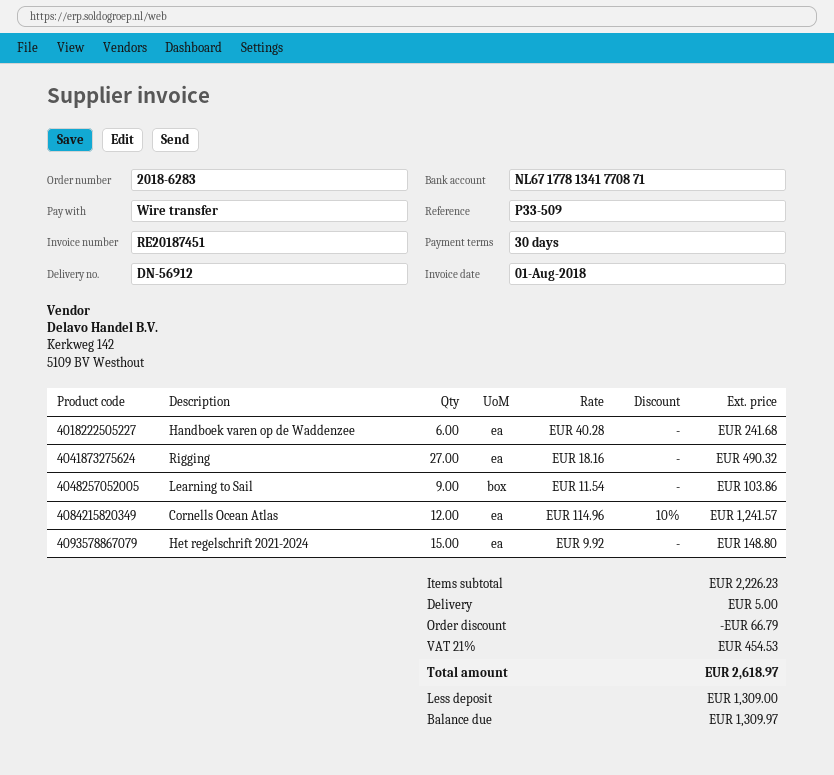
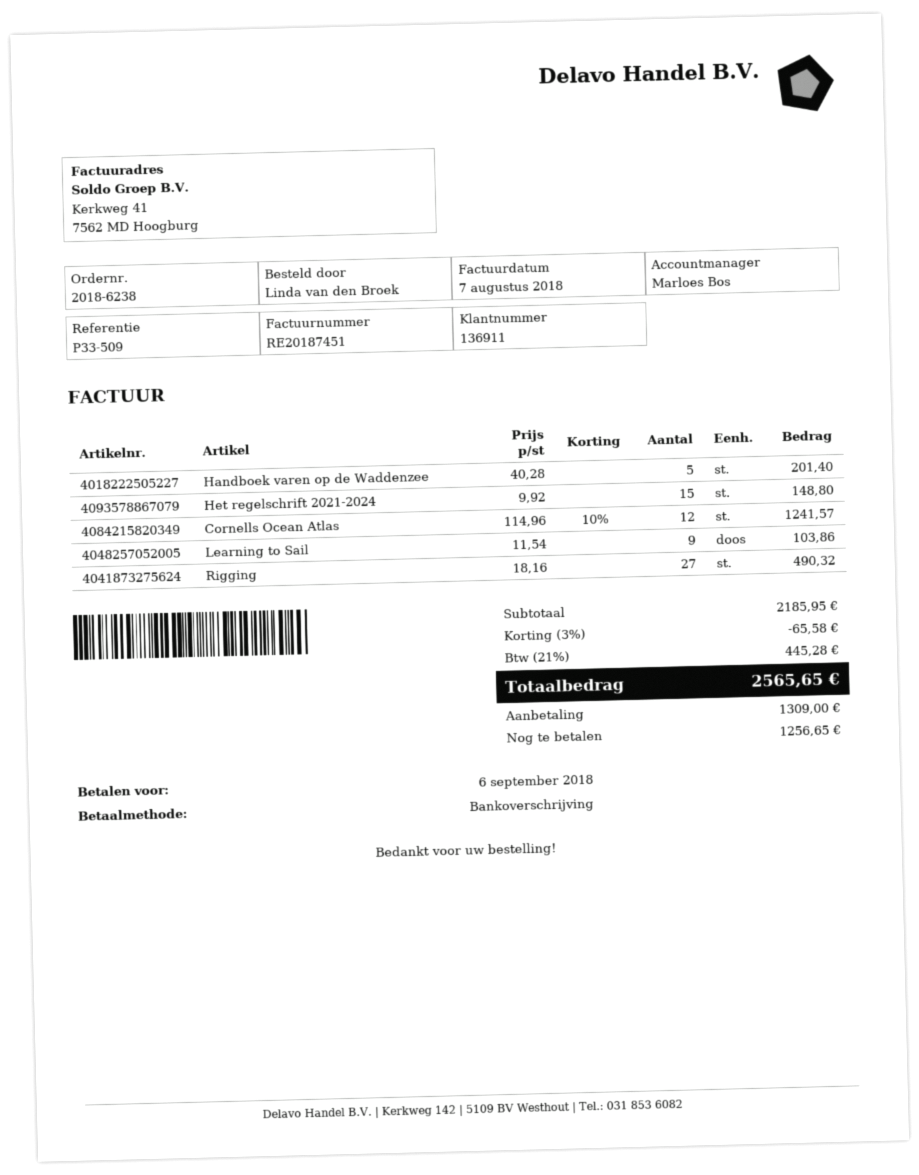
order number: 2018-6283 -> 2018-6238
invoice date: 2018-08-01 -> 2018-08-07
Handboek varen op de Waddenzee: 6 x 40.28 = 241.68 -> 5 x 40.28 = 201.40
subtotal: 2226.23 -> 2185.95
discount: 66.79 -> 65.58
shipping: 5.00 -> none
tax: 21% = 454.53 -> 21% = 445.28
total: 2618.97 -> 2565.65
balance: 1309.97 -> 1256.65

